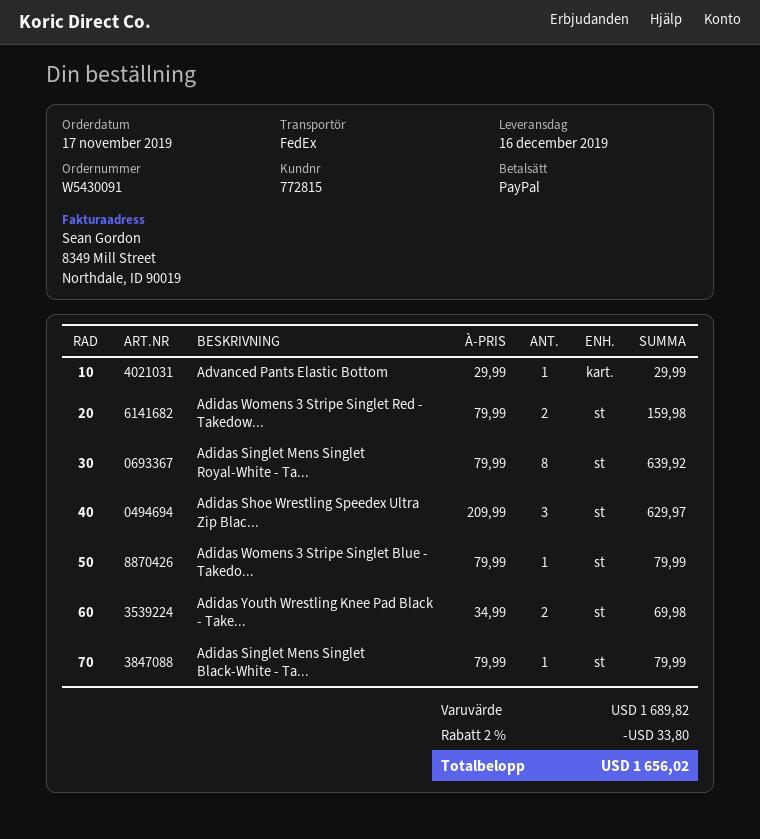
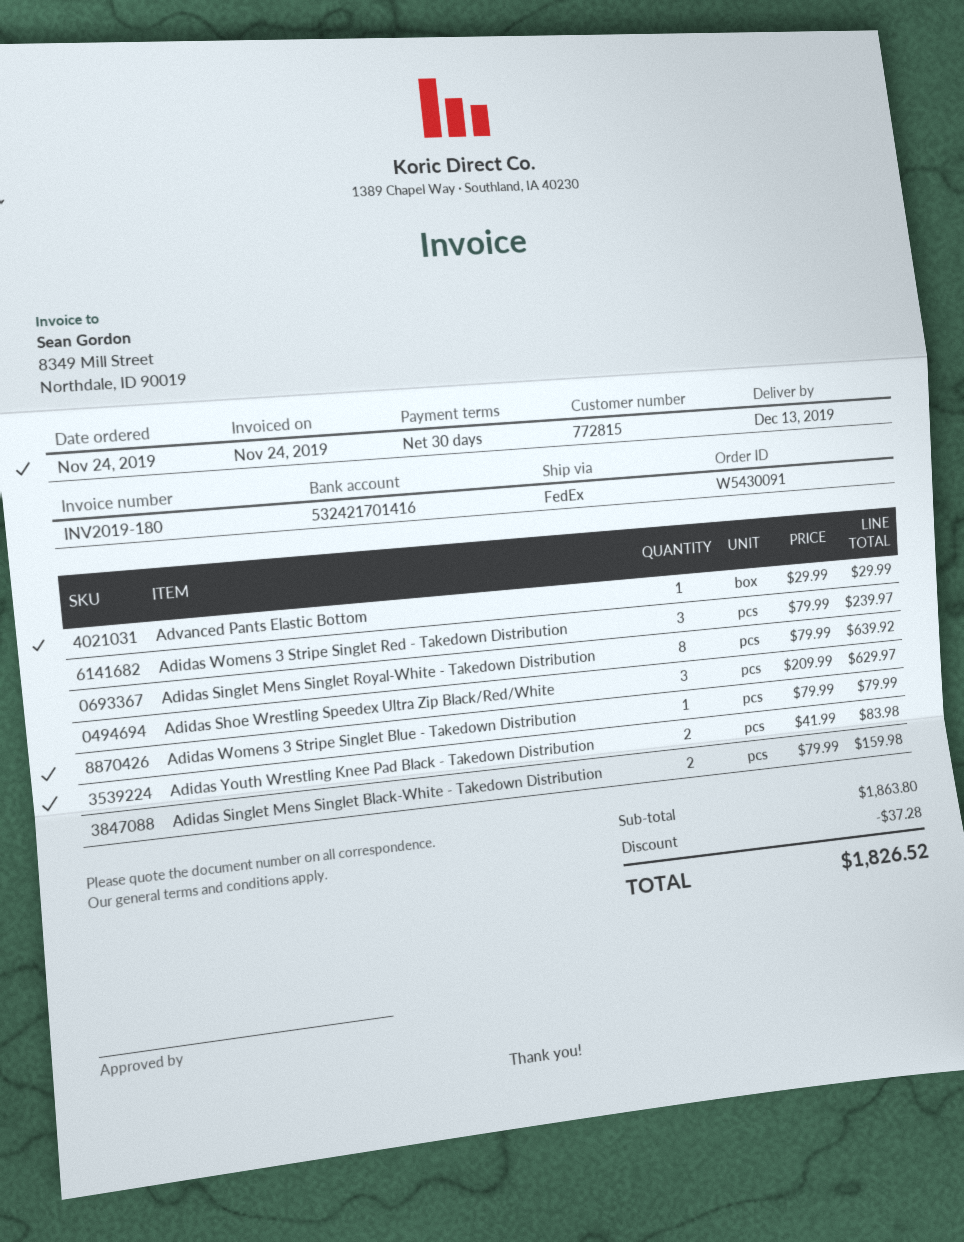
order date: 2019-11-17 -> 2019-11-24
delivery date: 2019-12-16 -> 2019-12-13
Adidas Womens 3 Stripe Singlet Red - Takedow...: 2 x 79.99 = 159.98 -> 3 x 79.99 = 239.97
Adidas Youth Wrestling Knee Pad Black - Take...: 2 x 34.99 = 69.98 -> 2 x 41.99 = 83.98
Adidas Singlet Mens Singlet Black-White - Ta...: 1 x 79.99 = 79.99 -> 2 x 79.99 = 159.98
subtotal: 1689.82 -> 1863.80
discount: 33.80 -> 37.28
total: 1656.02 -> 1826.52

